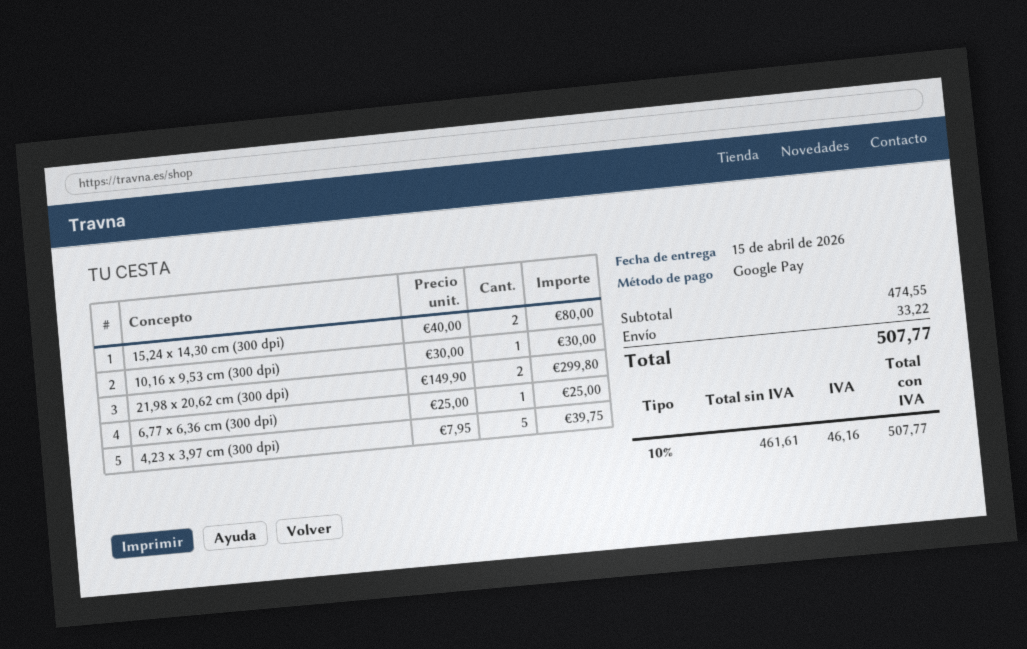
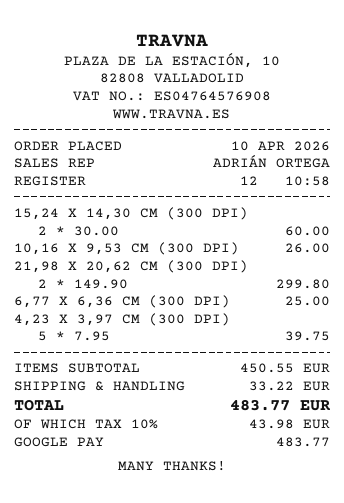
15,24 x 14,30 cm (300 dpi): 2 x 40.00 = 80.00 -> 2 x 30.00 = 60.00
10,16 x 9,53 cm (300 dpi): 1 x 30.00 = 30.00 -> 1 x 26.00 = 26.00
subtotal: 474.55 -> 450.55
tax: 10% = 46.16 -> 10% = 43.98
total: 507.77 -> 483.77

